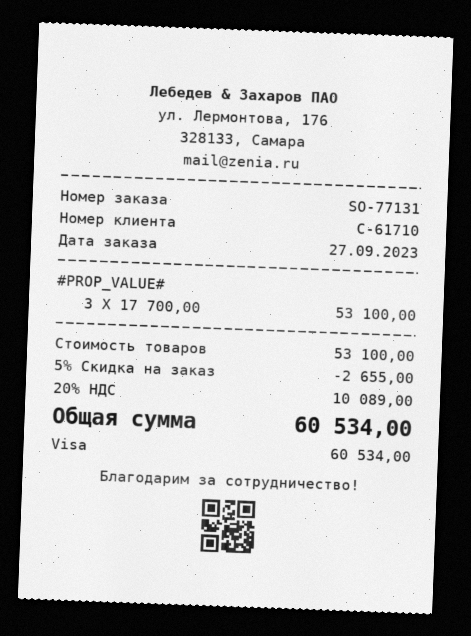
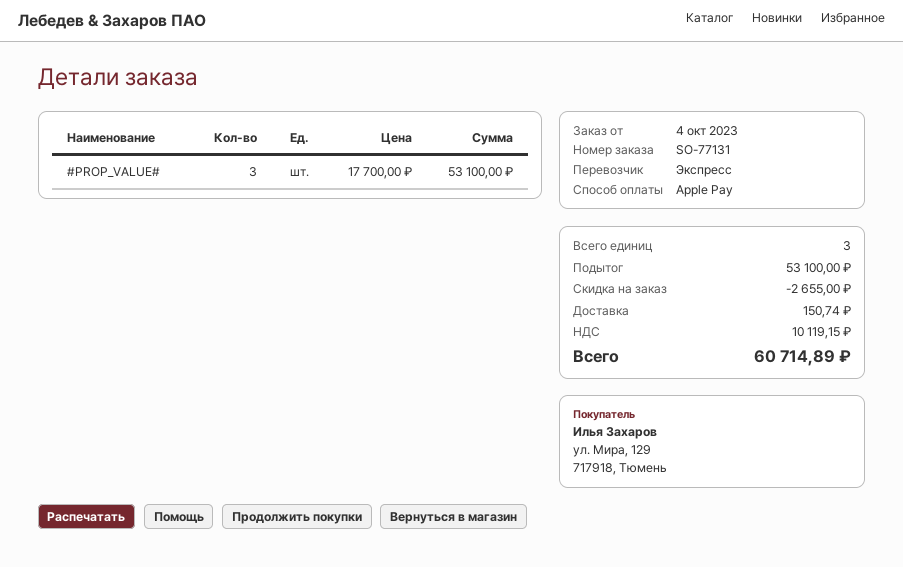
order date: 2023-09-27 -> 2023-10-04
payment method: Visa -> Apple Pay
shipping: none -> 150.74
tax: 10089.00 -> 10119.15
total: 60534.00 -> 60714.89

